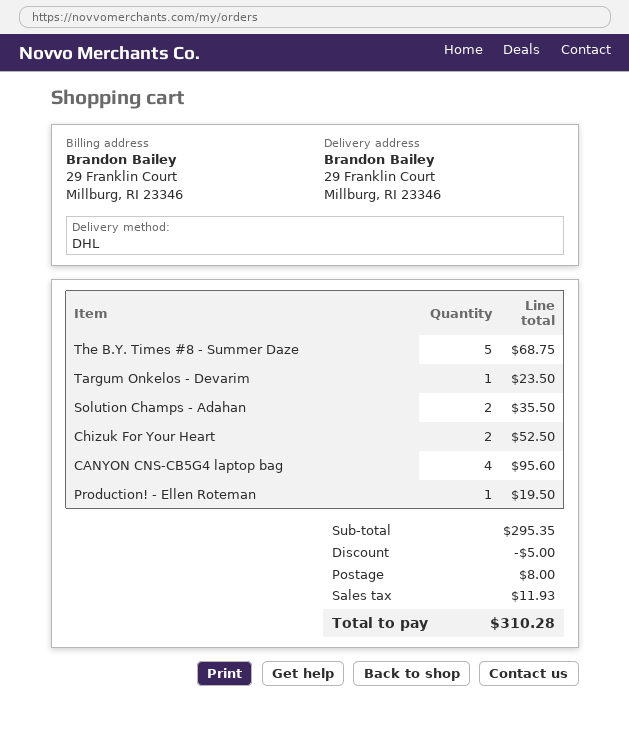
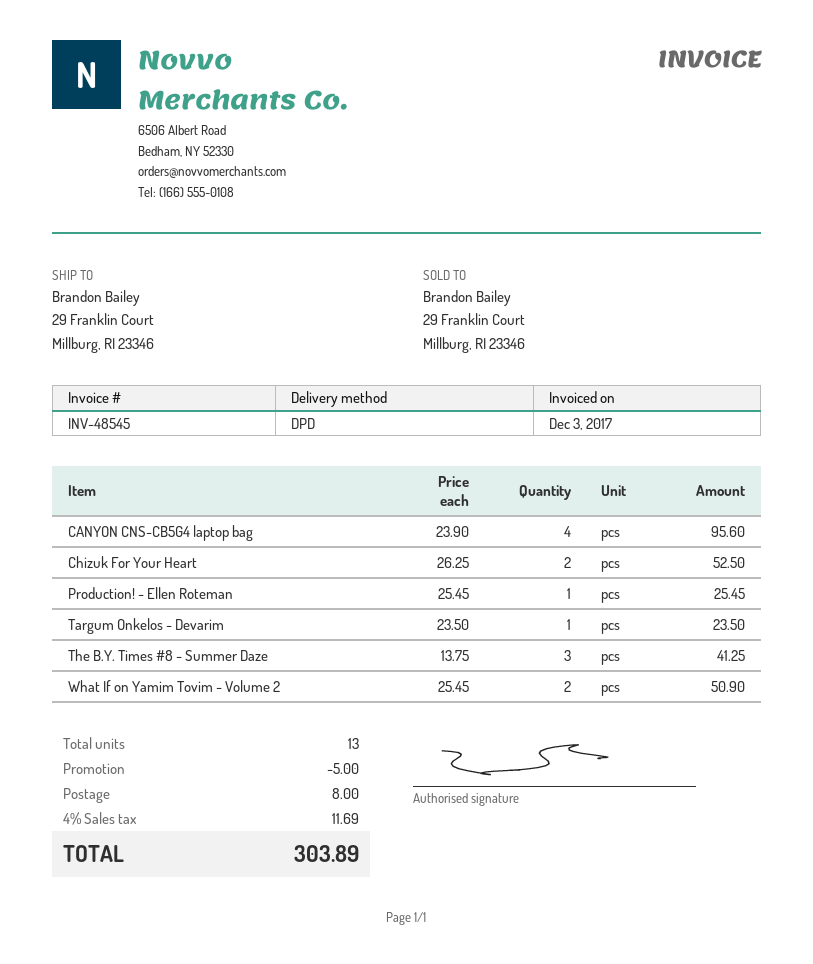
shipping method: DHL -> DPD
The B.Y. Times #8 - Summer Daze: 5 for 68.75 -> 3 for 41.25
Solution Champs - Adahan: 2 for 35.50 -> none
Production! - Ellen Roteman: 1 for 19.50 -> 1 for 25.45
What If on Yamim Tovim - Volume 2: none -> 2 for 50.90
tax: 11.93 -> 11.69
total: 310.28 -> 303.89

